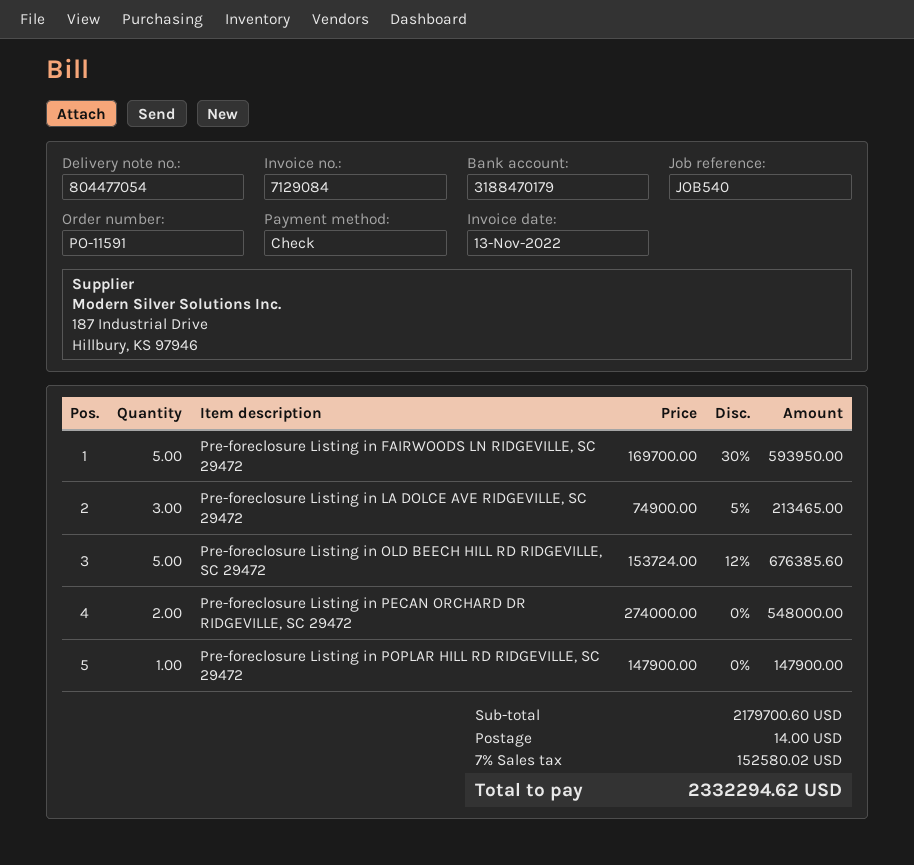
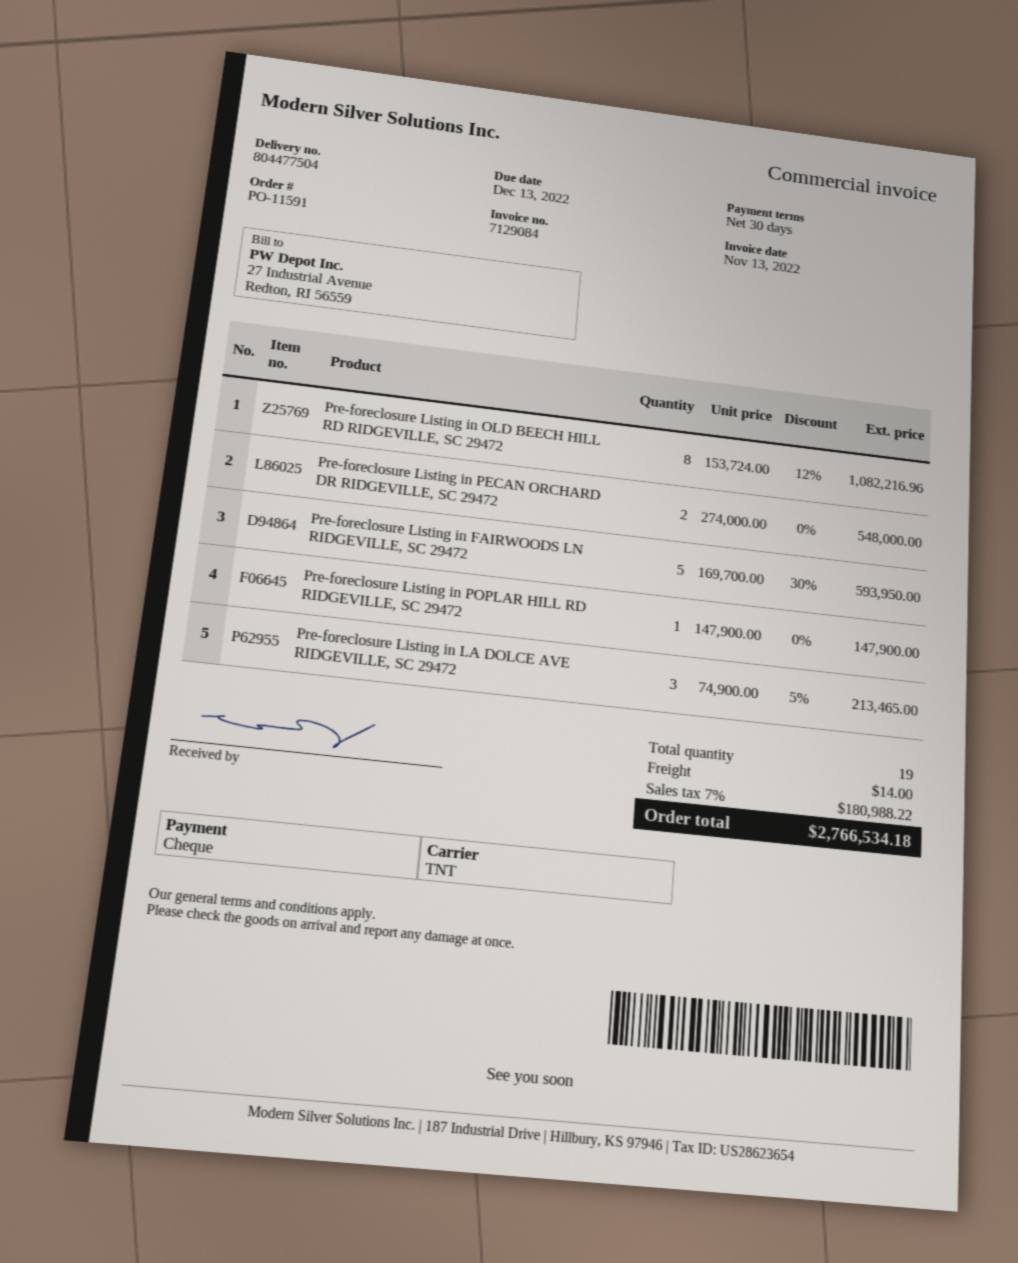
delivery note number: 804477054 -> 804477504
Pre-foreclosure Listing in OLD BEECH HILL RD RIDGEVILLE, SC 29472: 5 x 153724.00 - 12% = 676385.60 -> 8 x 153724.00 - 12% = 1082216.96
tax: 7% = 152580.02 -> 7% = 180988.22
total: 2332294.62 -> 2766534.18

